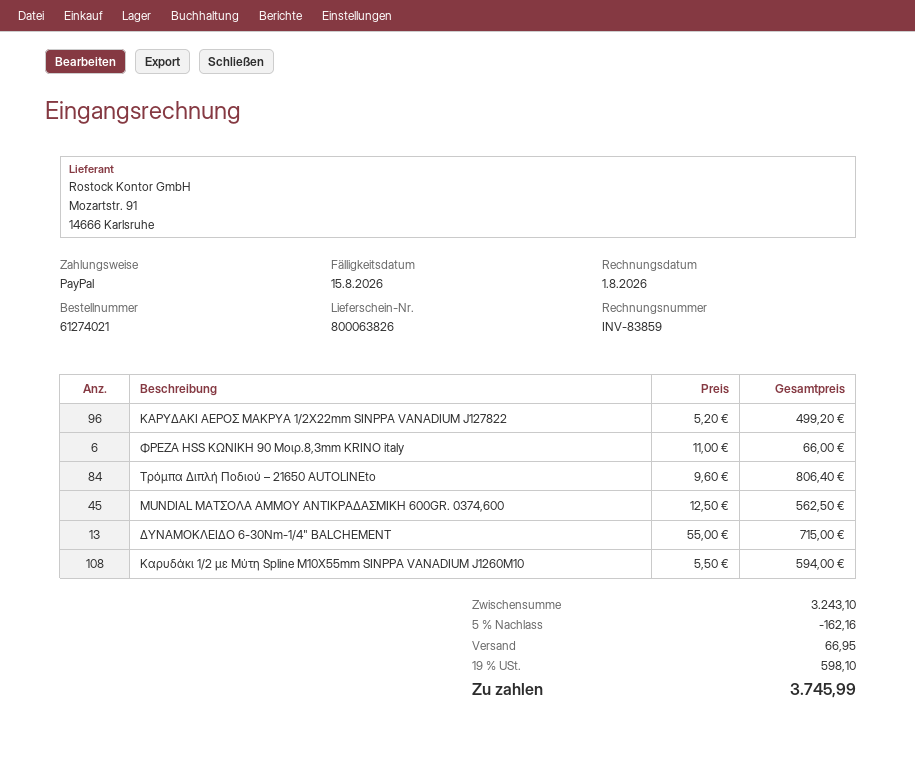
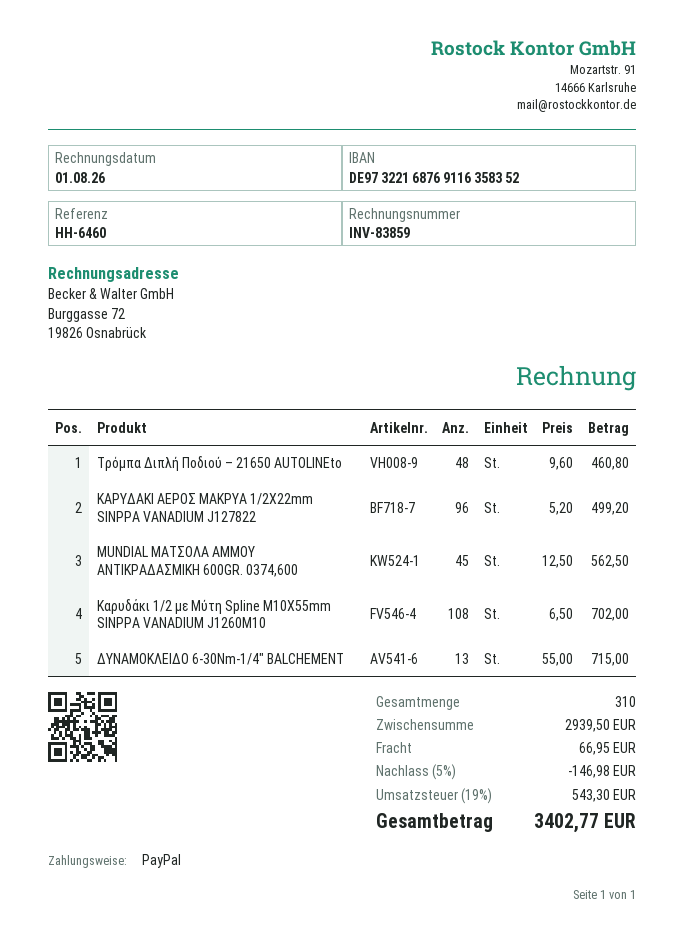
ΦΡΕΖΑ HSS ΚΩΝΙΚΗ 90 Μοιρ.8,3mm KRINO italy: 6 x 11.00 = 66.00 -> none
Τρόμπα Διπλή Ποδιού – 21650 AUTOLINEto: 84 x 9.60 = 806.40 -> 48 x 9.60 = 460.80
Καρυδάκι 1/2 με Μύτη Spline M10Χ55mm SINPPA VANADIUM J1260M10: 108 x 5.50 = 594.00 -> 108 x 6.50 = 702.00
subtotal: 3243.10 -> 2939.50
discount: 5% = 162.16 -> 5% = 146.98
tax: 19% = 598.10 -> 19% = 543.30
total: 3745.99 -> 3402.77

